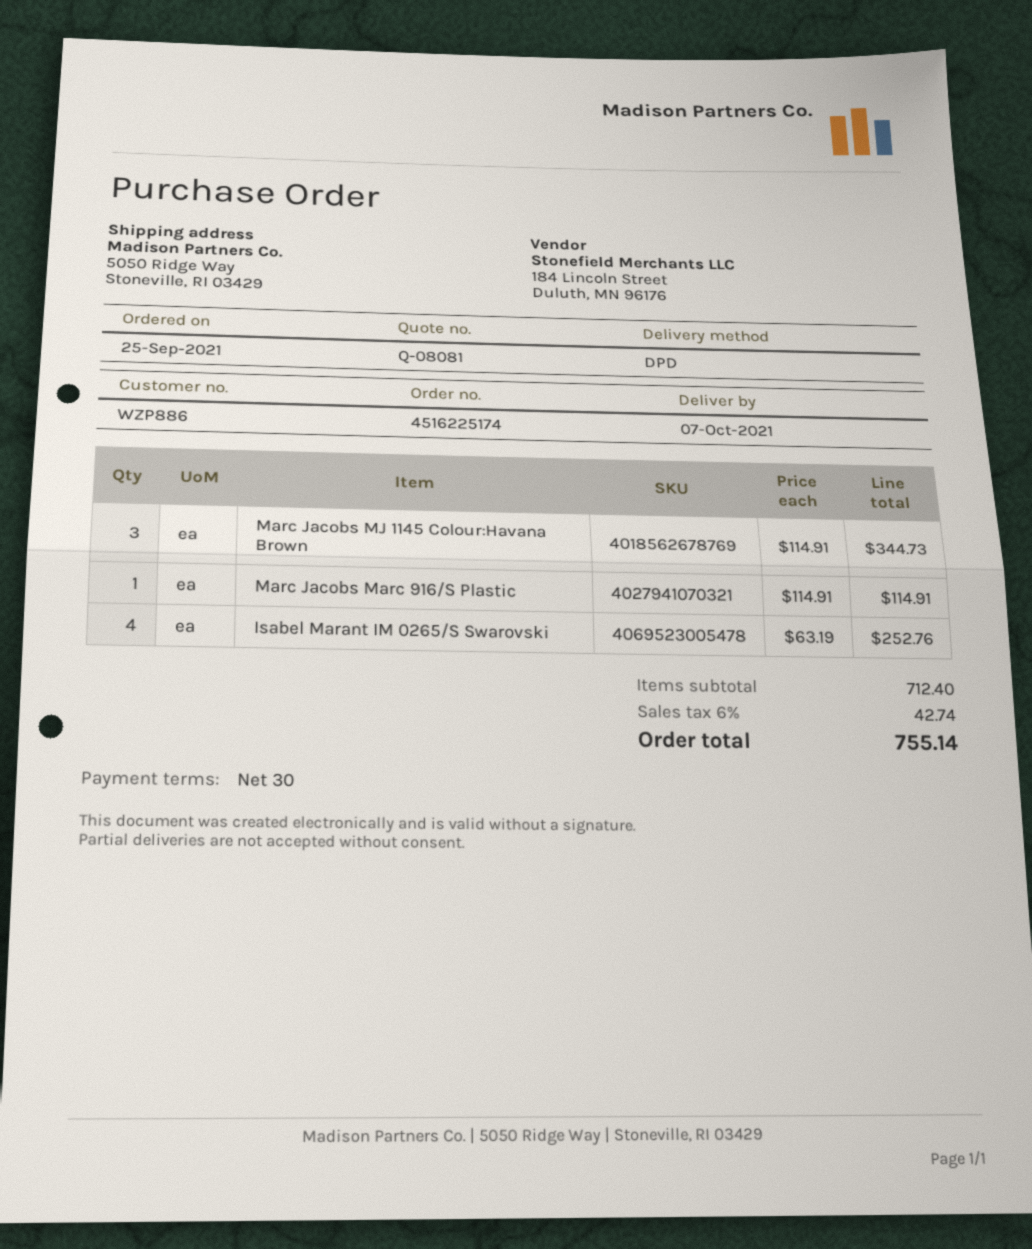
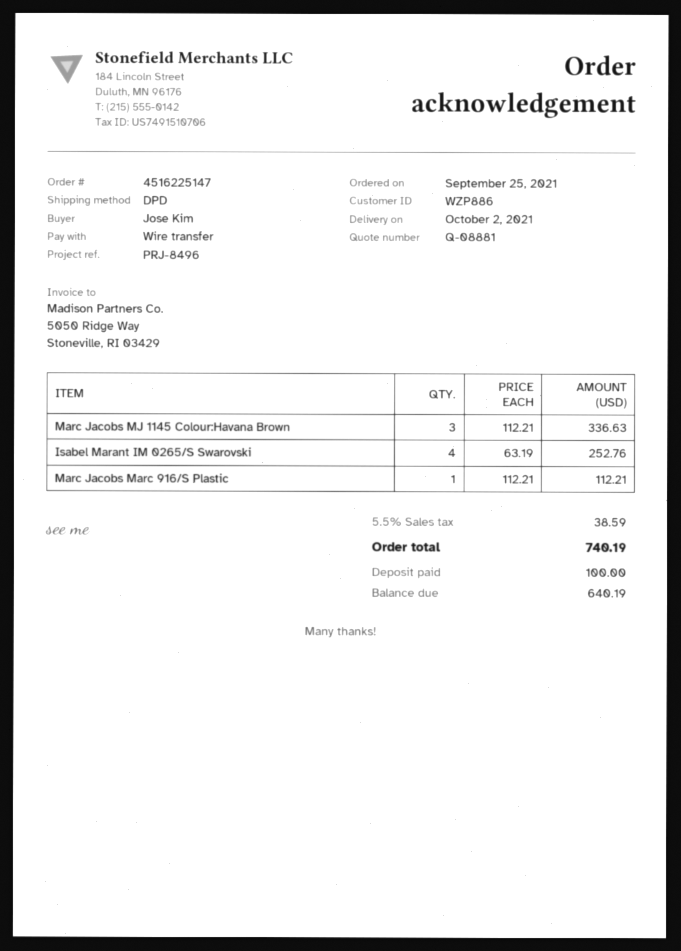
quote number: Q-08081 -> Q-08881
order number: 4516225174 -> 4516225147
delivery date: 2021-10-07 -> 2021-10-02
Marc Jacobs MJ 1145 Colour:Havana Brown: 3 x 114.91 = 344.73 -> 3 x 112.21 = 336.63
Marc Jacobs Marc 916/S Plastic: 1 x 114.91 = 114.91 -> 1 x 112.21 = 112.21
tax: 6% = 42.74 -> 5.5% = 38.59
total: 755.14 -> 740.19

